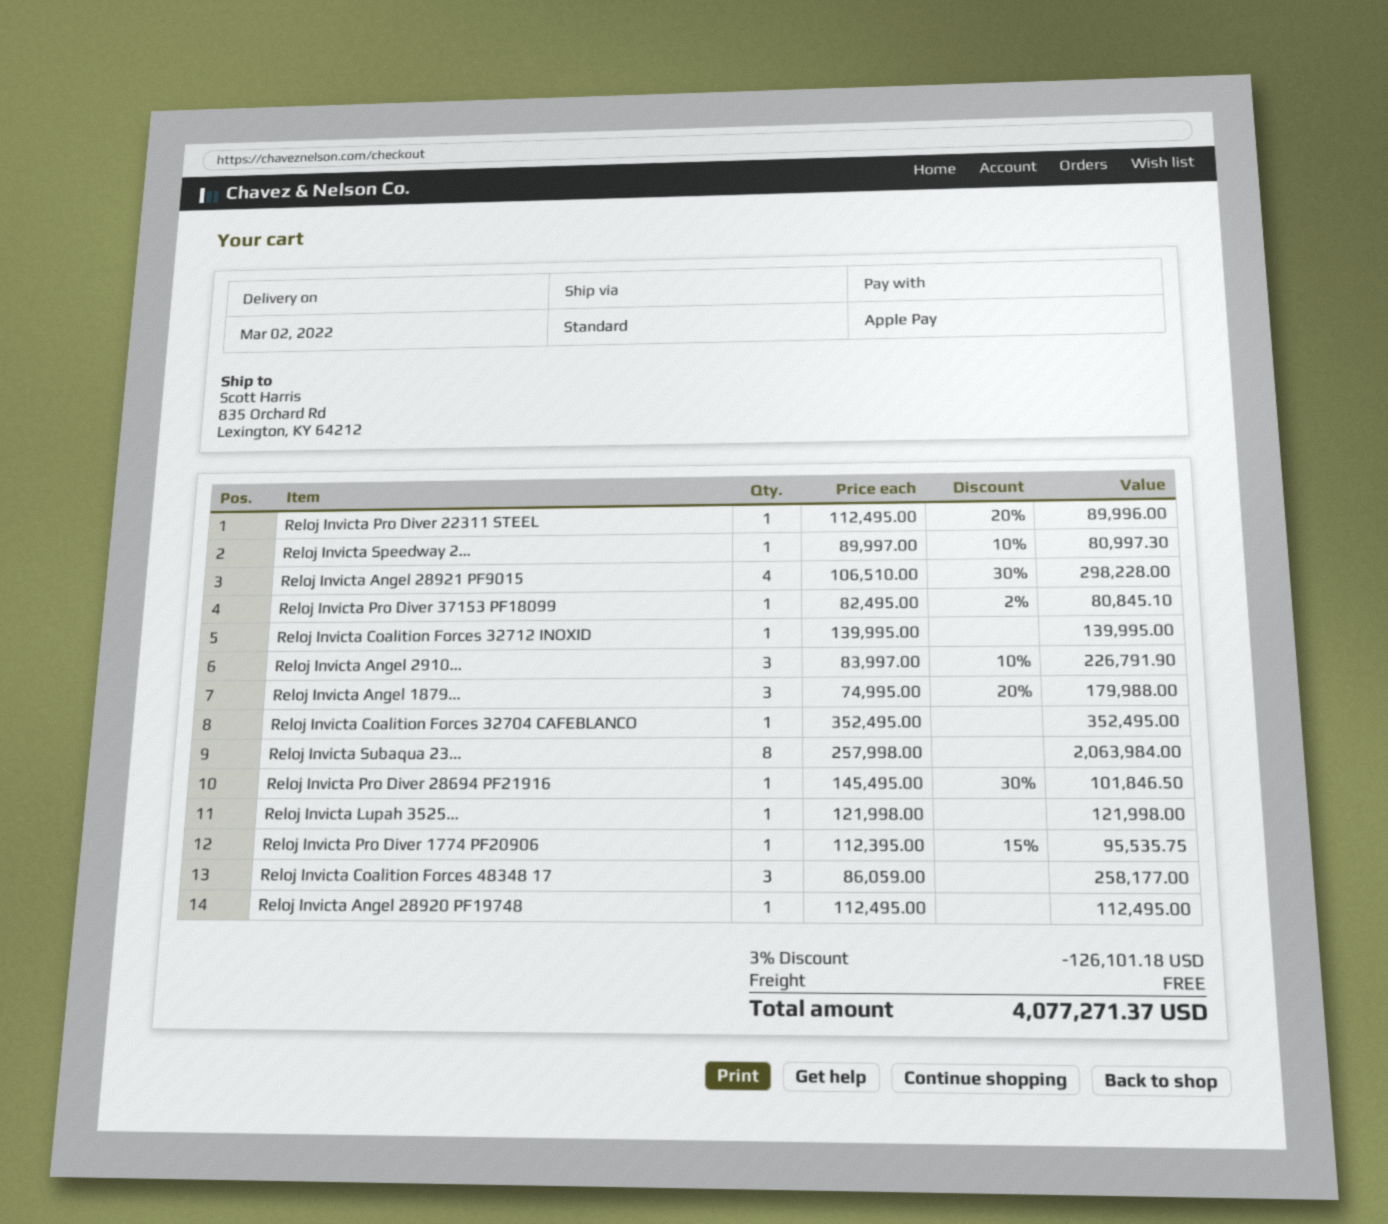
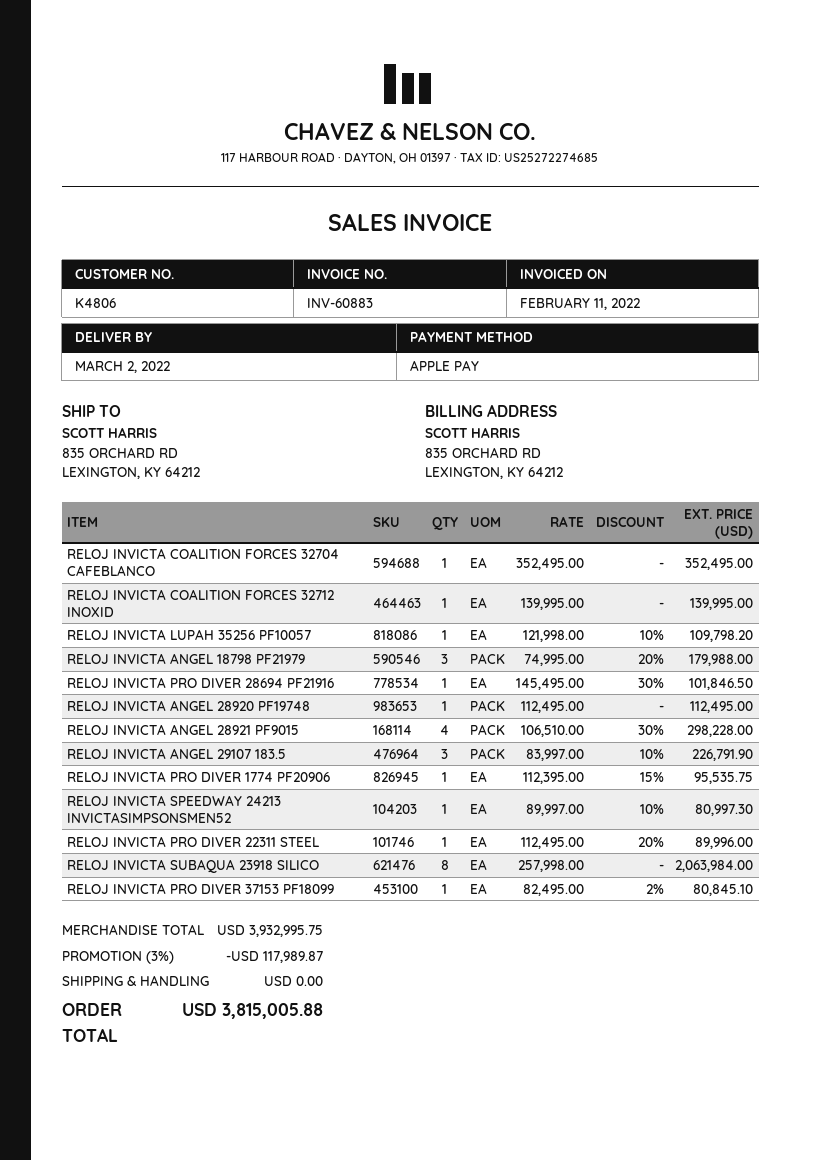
Reloj Invicta Lupah 3525...: 1 x 121998.00 = 121998.00 -> 1 x 121998.00 - 10% = 109798.20
Reloj Invicta Coalition Forces 48348 17: 3 x 86059.00 = 258177.00 -> none
discount: 3% = 126101.18 -> 3% = 117989.87
total: 4077271.37 -> 3815005.88

